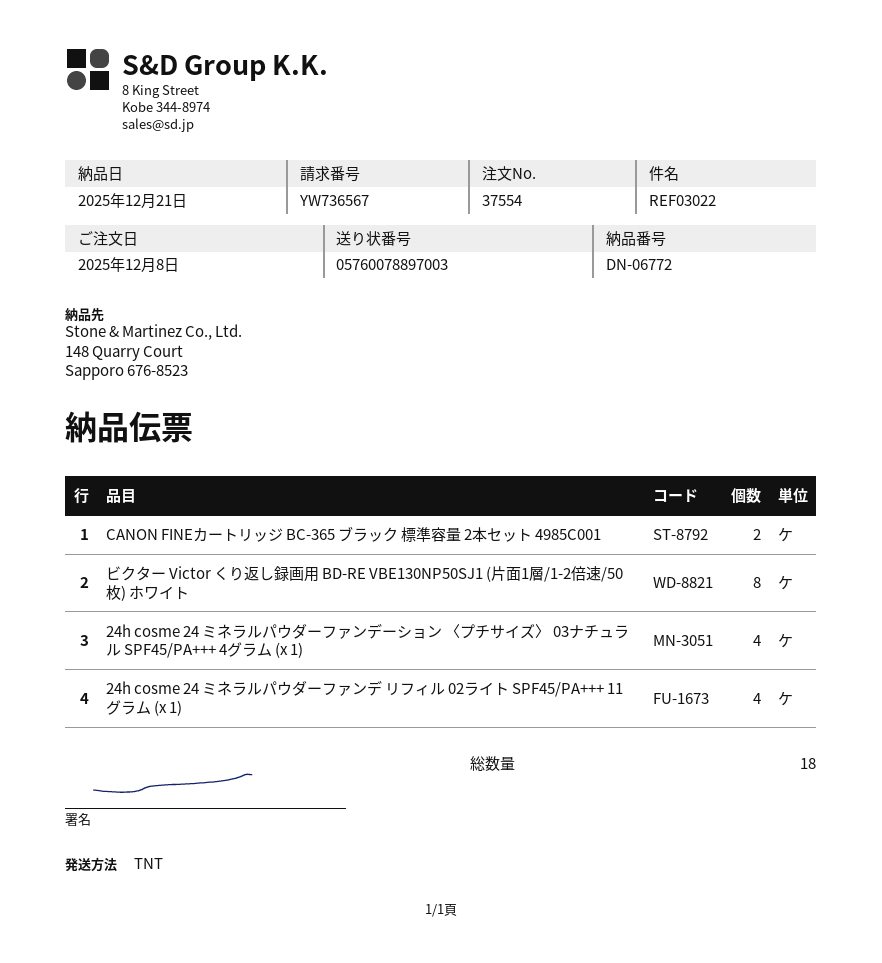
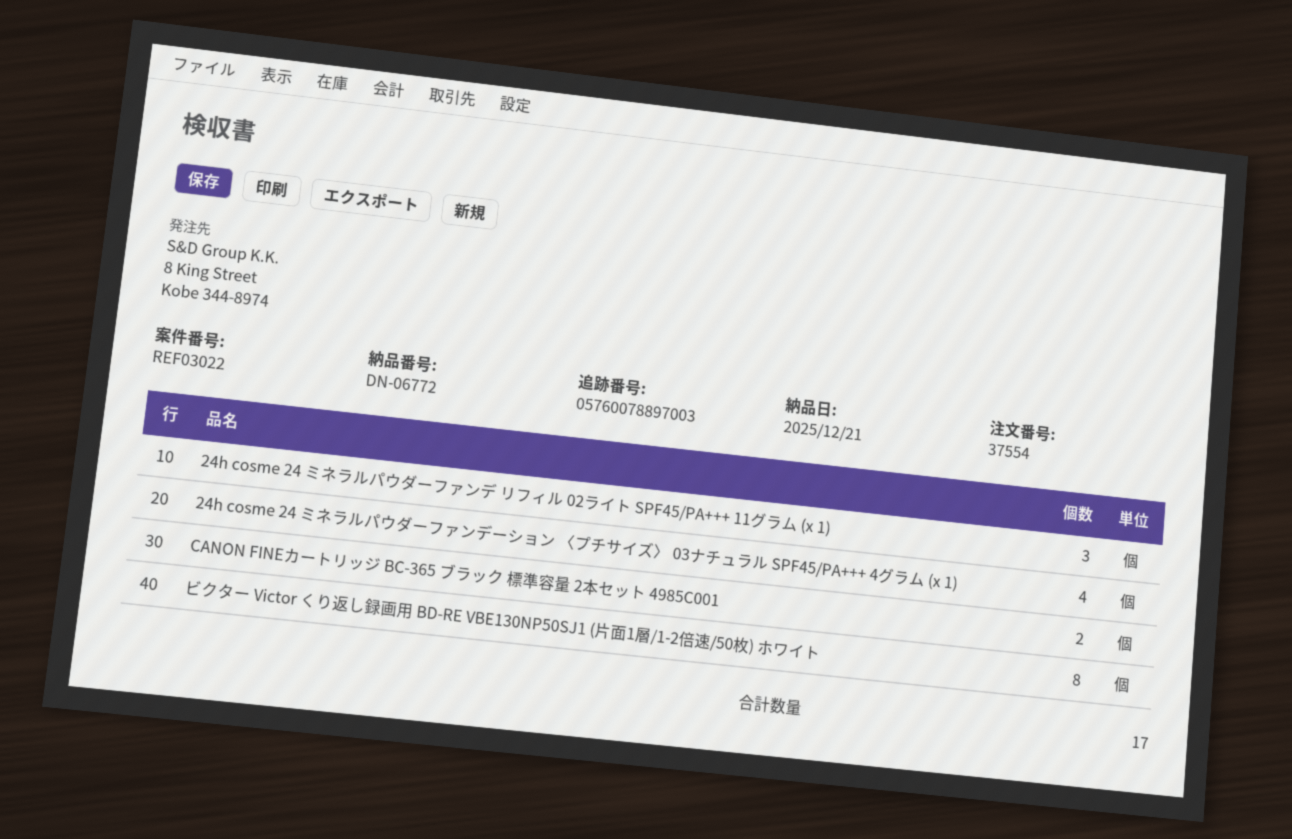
24h cosme 24 ミネラルパウダーファンデ リフィル 02ライト SPF45/PA+++ 11グラム (x 1): 4 -> 3
total quantity: 18 -> 17

